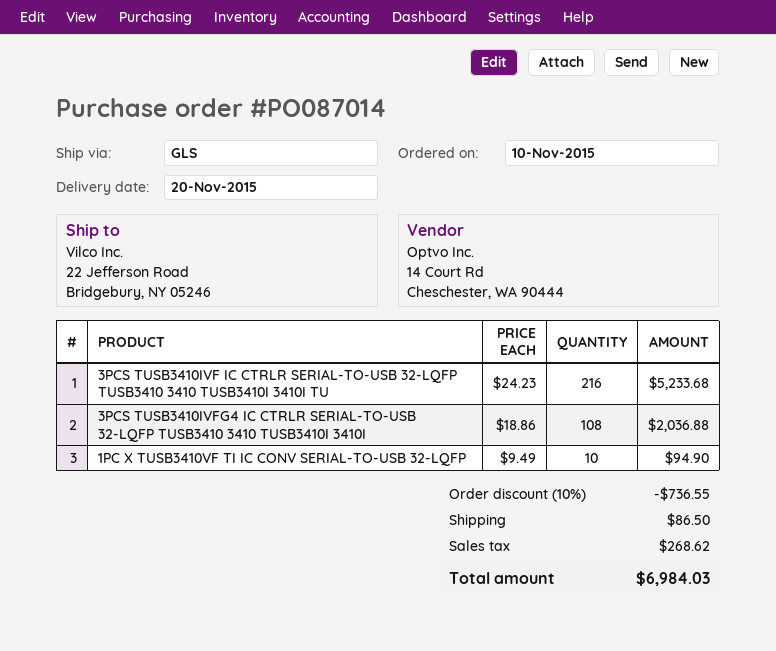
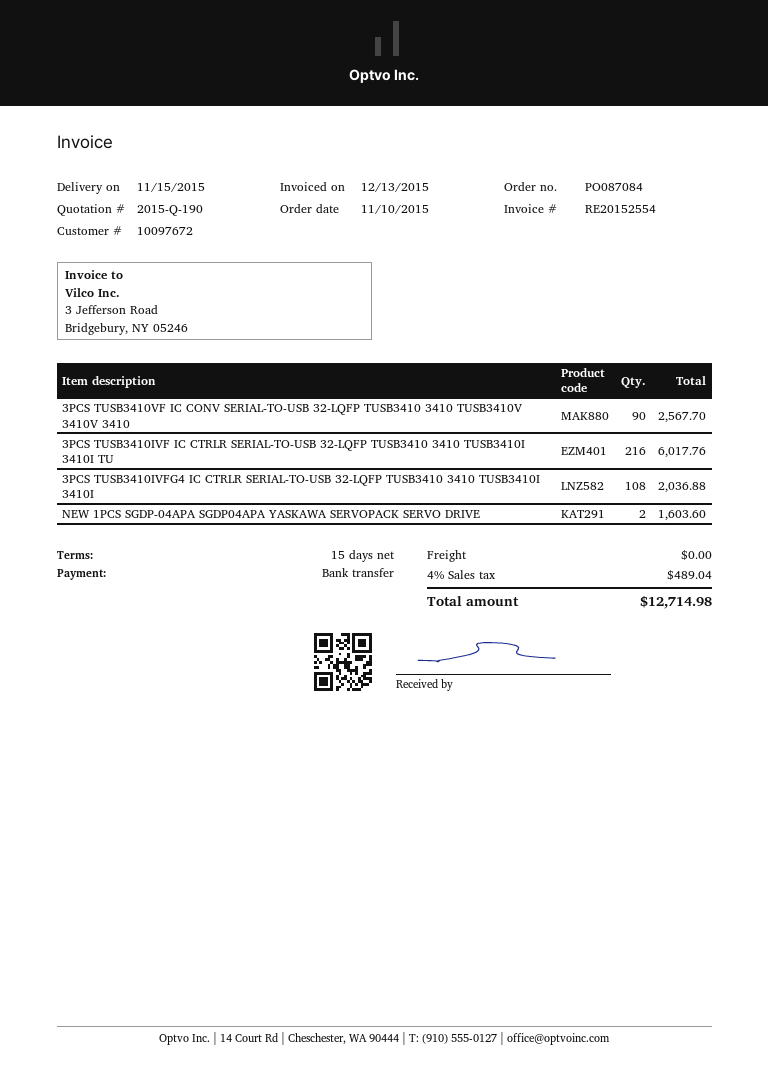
order number: PO087014 -> PO087084
delivery date: 2015-11-20 -> 2015-11-15
3PCS TUSB3410IVF IC CTRLR SERIAL-TO-USB 32-LQFP TUSB3410 3410 TUSB3410I 3410I TU: 216 for 5233.68 -> 216 for 6017.76
1PC X TUSB3410VF TI IC CONV SERIAL-TO-USB 32-LQFP: 10 for 94.90 -> none
3PCS TUSB3410VF IC CONV SERIAL-TO-USB 32-LQFP TUSB3410 3410 TUSB3410V 3410V 3410: none -> 90 for 2567.70
NEW 1PCS SGDP-04APA SGDP04APA YASKAWA SERVOPACK SERVO DRIVE: none -> 2 for 1603.60
discount: 10% = 736.55 -> none
shipping: 86.50 -> 0.00
tax: 268.62 -> 489.04
total: 6984.03 -> 12714.98

